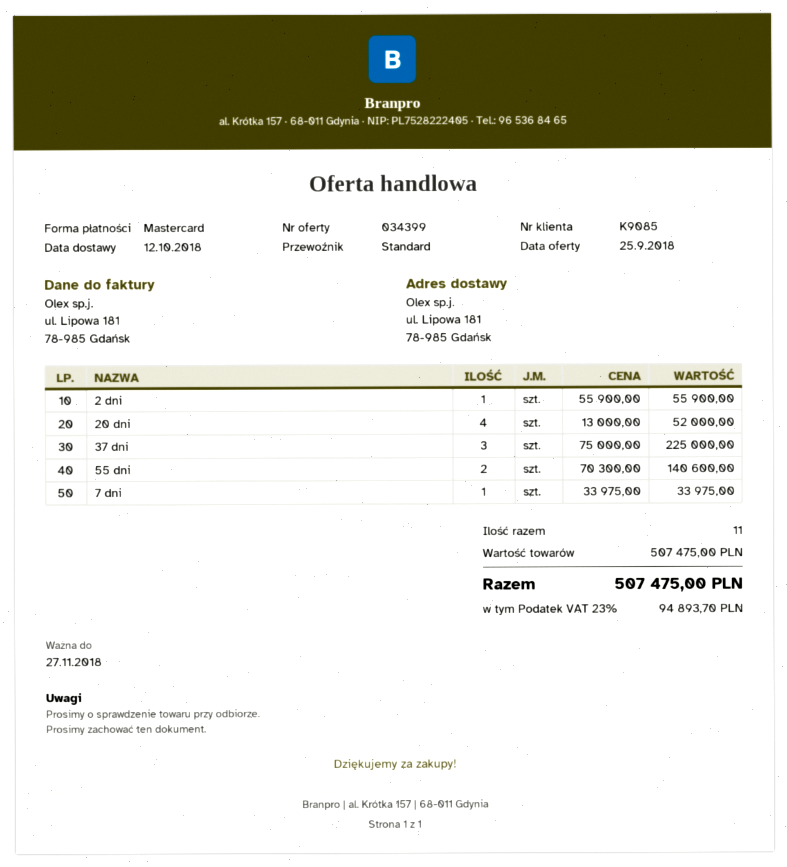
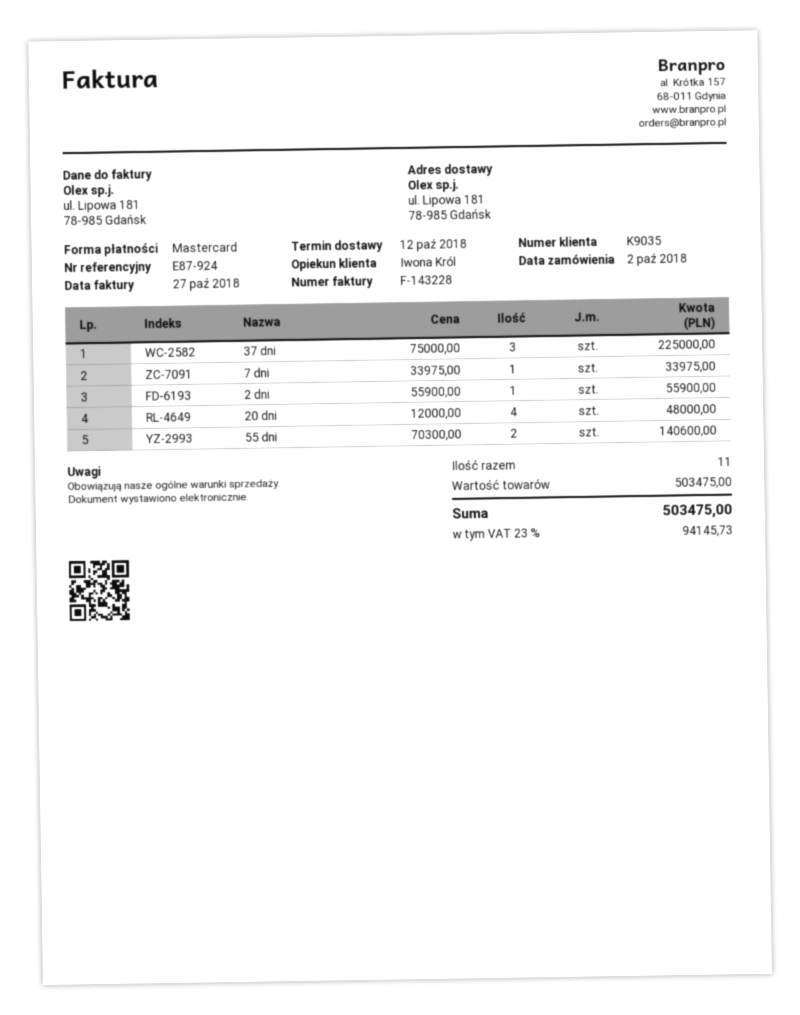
customer number: K9085 -> K9035
20 dni: 4 x 13000.00 = 52000.00 -> 4 x 12000.00 = 48000.00
subtotal: 507475.00 -> 503475.00
tax: 23% = 94893.70 -> 23% = 94145.73
total: 507475.00 -> 503475.00

